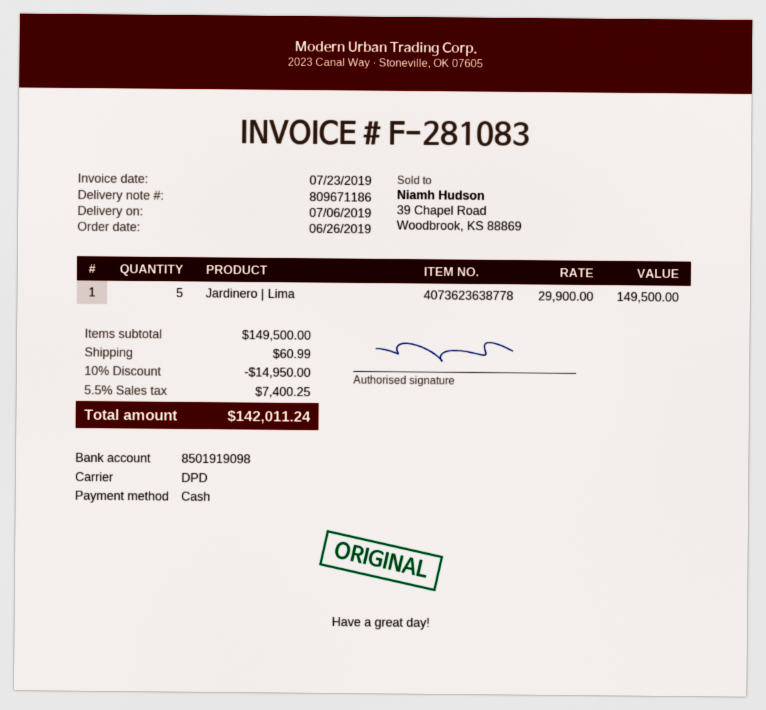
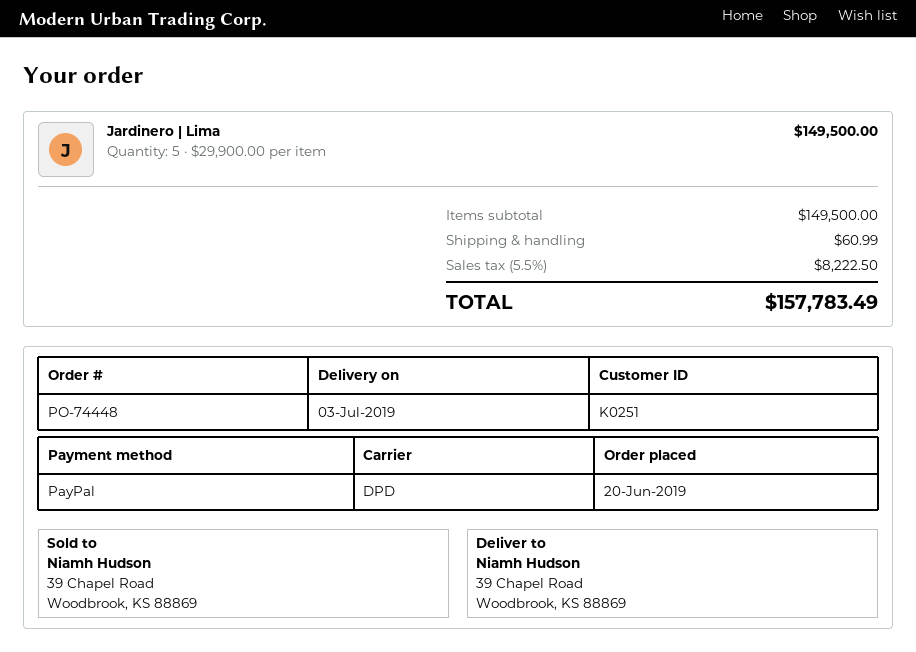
order date: 2019-06-26 -> 2019-06-20
delivery date: 2019-07-06 -> 2019-07-03
payment method: cash -> PayPal
discount: 10% = 14950.00 -> none
tax: 5.5% = 7400.25 -> 5.5% = 8222.50
total: 142011.24 -> 157783.49

